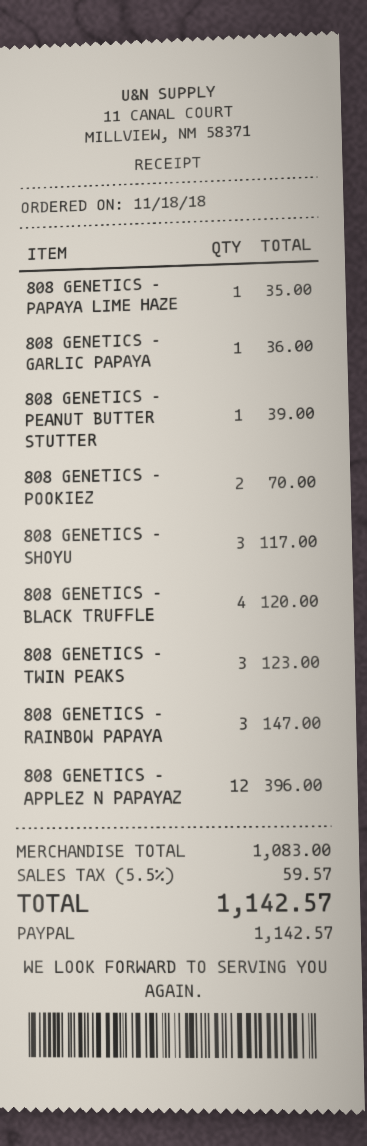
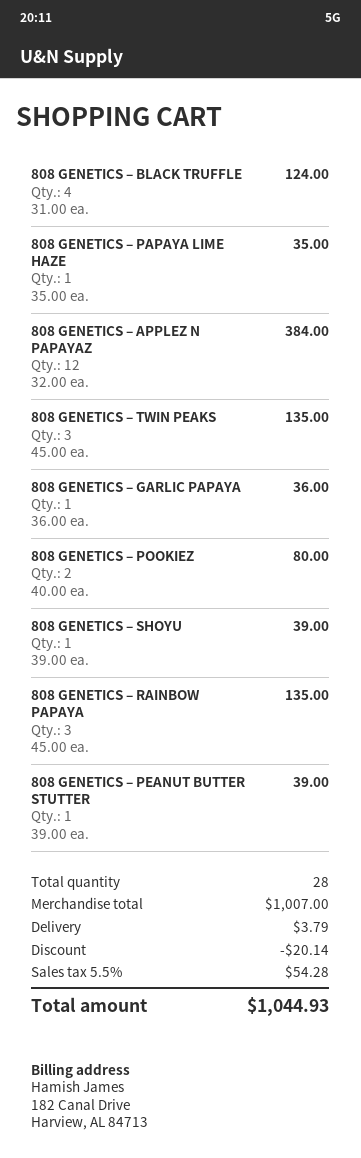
808 GENETICS – POOKIEZ: 2 for 70.00 -> 2 for 80.00
808 GENETICS – SHOYU: 3 for 117.00 -> 1 for 39.00
808 GENETICS – BLACK TRUFFLE: 4 for 120.00 -> 4 for 124.00
808 GENETICS – TWIN PEAKS: 3 for 123.00 -> 3 for 135.00
808 GENETICS – RAINBOW PAPAYA: 3 for 147.00 -> 3 for 135.00
808 GENETICS – APPLEZ N PAPAYAZ: 12 for 396.00 -> 12 for 384.00
subtotal: 1083.00 -> 1007.00
discount: none -> 20.14
shipping: none -> 3.79
tax: 5.5% = 59.57 -> 5.5% = 54.28
total: 1142.57 -> 1044.93

